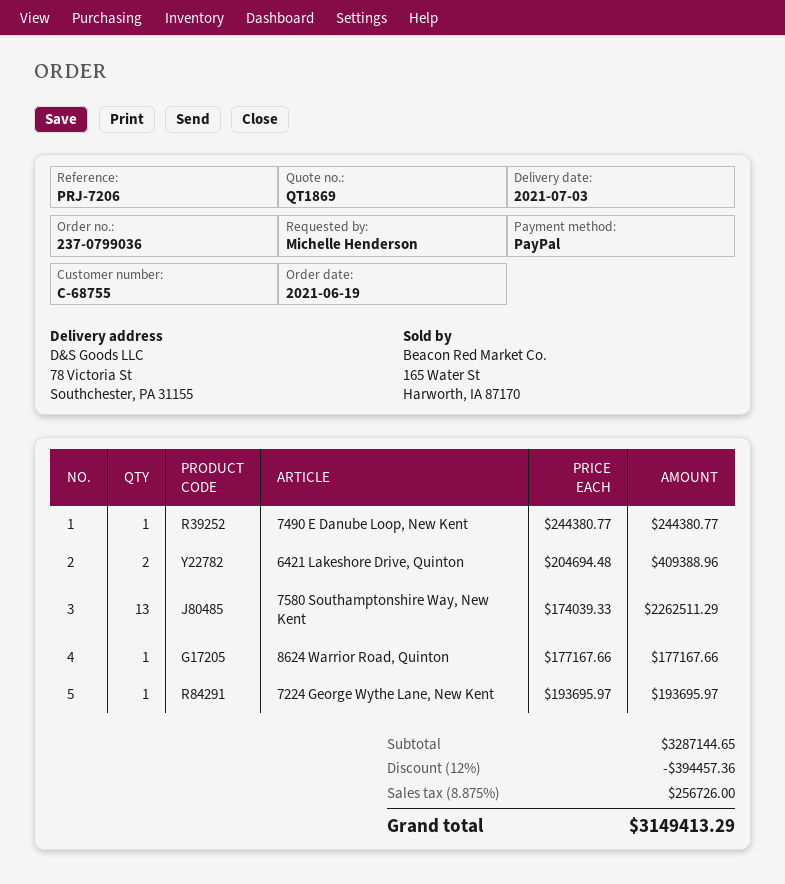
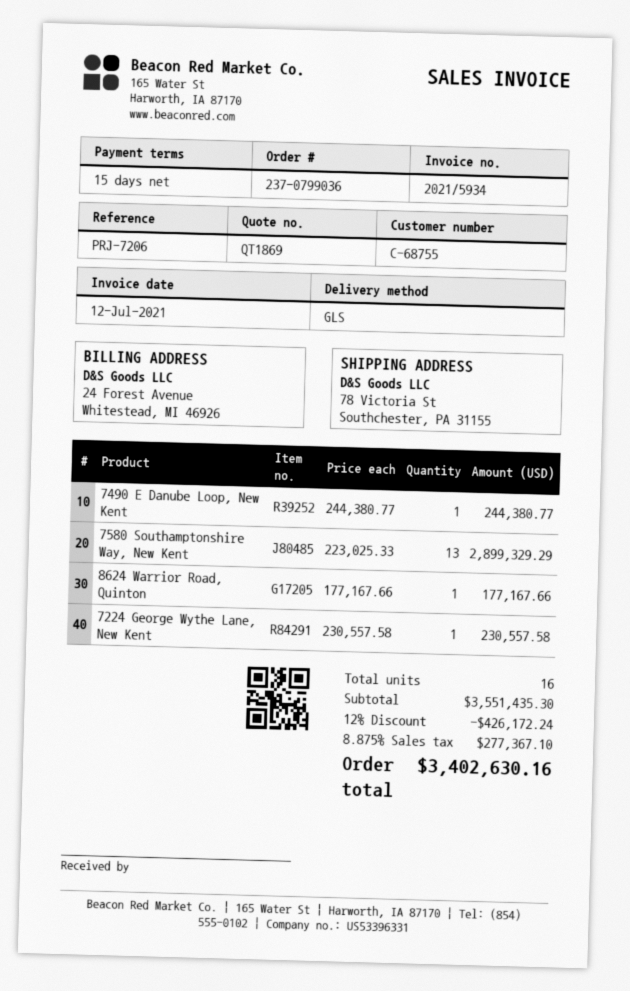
6421 Lakeshore Drive, Quinton: 2 x 204694.48 = 409388.96 -> none
7580 Southamptonshire Way, New Kent: 13 x 174039.33 = 2262511.29 -> 13 x 223025.33 = 2899329.29
7224 George Wythe Lane, New Kent: 1 x 193695.97 = 193695.97 -> 1 x 230557.58 = 230557.58
subtotal: 3287144.65 -> 3551435.30
discount: 12% = 394457.36 -> 12% = 426172.24
tax: 8.875% = 256726.00 -> 8.875% = 277367.10
total: 3149413.29 -> 3402630.16

